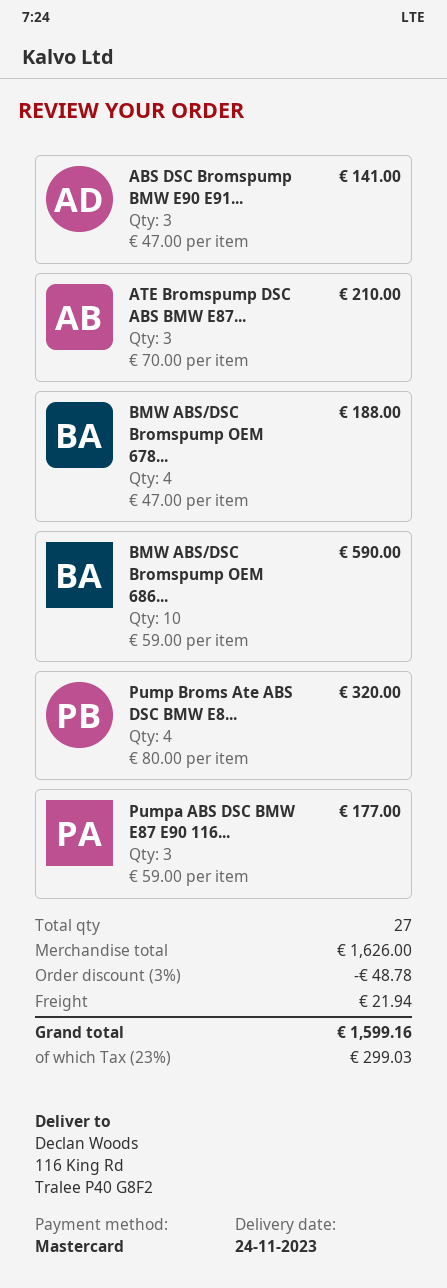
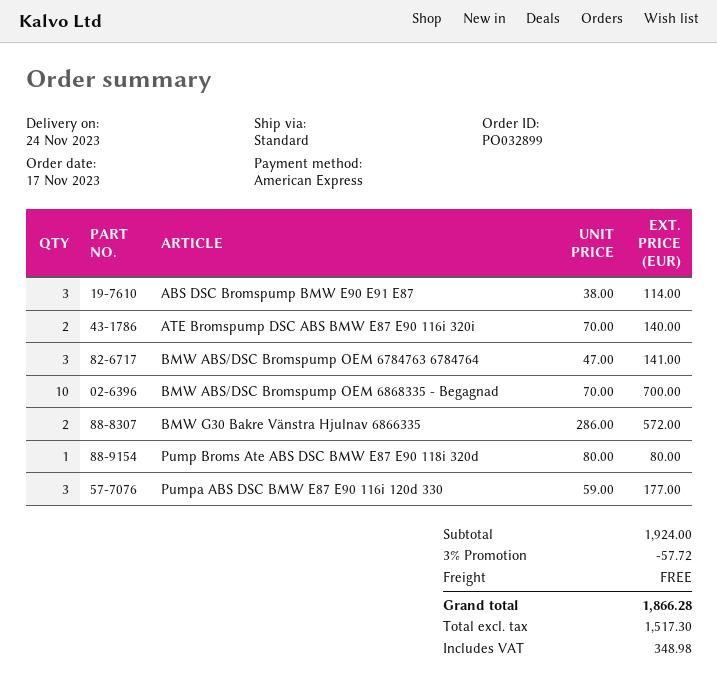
payment method: Mastercard -> American Express
ABS DSC Bromspump BMW E90 E91...: 3 x 47.00 = 141.00 -> 3 x 38.00 = 114.00
ATE Bromspump DSC ABS BMW E87...: 3 x 70.00 = 210.00 -> 2 x 70.00 = 140.00
BMW ABS/DSC Bromspump OEM 678...: 4 x 47.00 = 188.00 -> 3 x 47.00 = 141.00
BMW ABS/DSC Bromspump OEM 686...: 10 x 59.00 = 590.00 -> 10 x 70.00 = 700.00
Pump Broms Ate ABS DSC BMW E8...: 4 x 80.00 = 320.00 -> 1 x 80.00 = 80.00
BMW G30 Bakre Vänstra Hjulnav 6866335: none -> 2 x 286.00 = 572.00
subtotal: 1626.00 -> 1924.00
discount: 3% = 48.78 -> 3% = 57.72
shipping: 21.94 -> 0.00
tax: 299.03 -> 348.98
total: 1599.16 -> 1866.28

